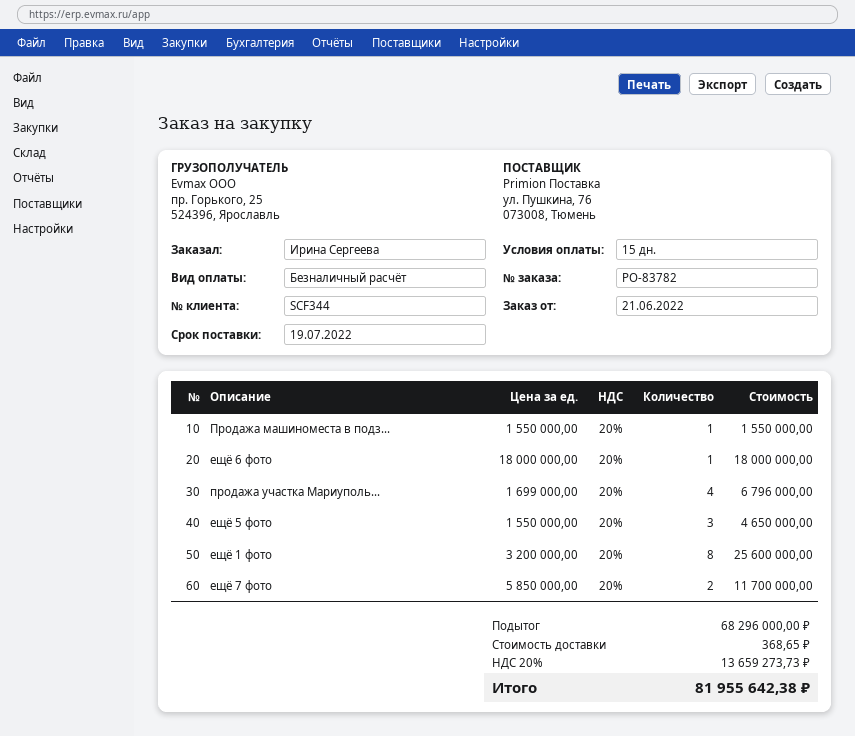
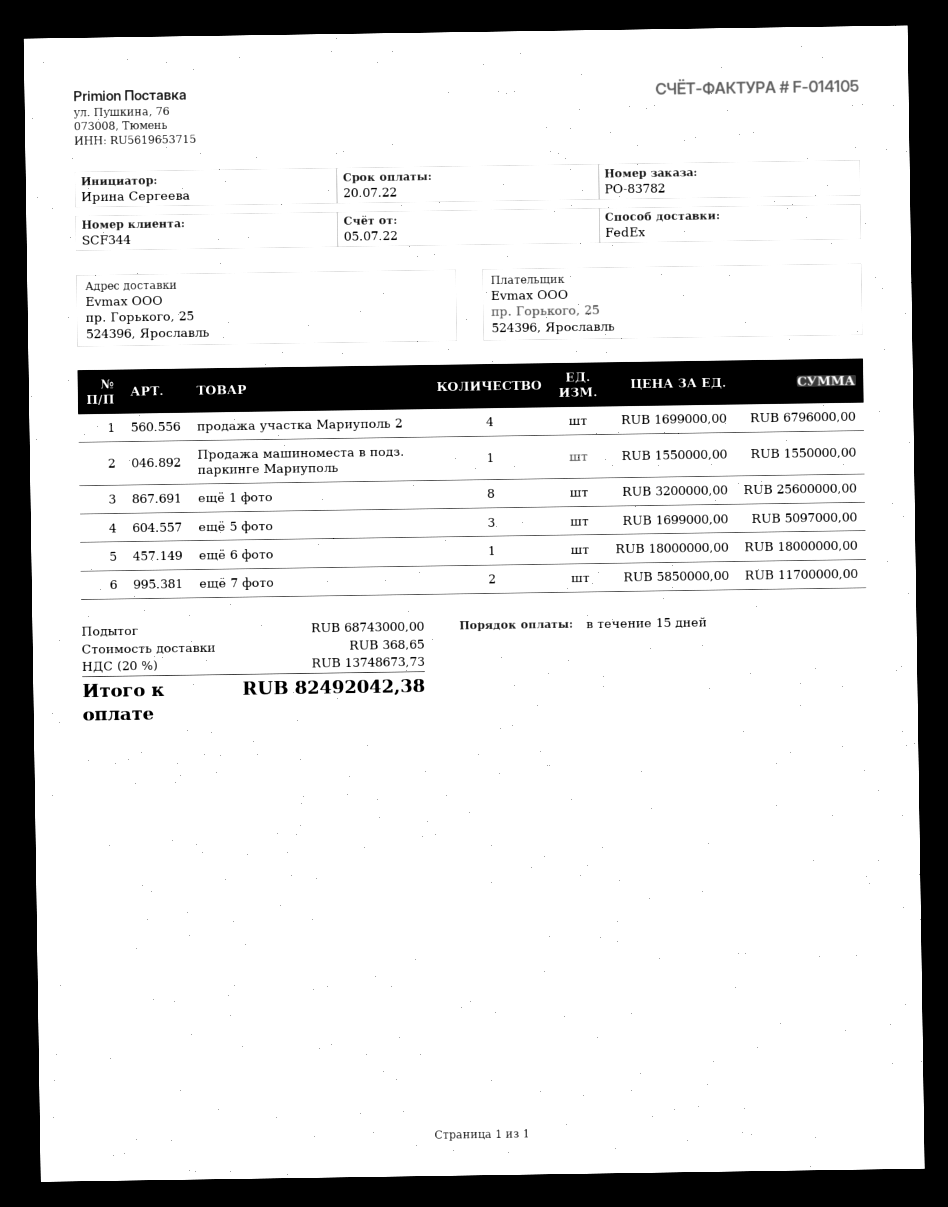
ещё 5 фото: 3 x 1550000.00 = 4650000.00 -> 3 x 1699000.00 = 5097000.00
subtotal: 68296000.00 -> 68743000.00
tax: 20% = 13659273.73 -> 20% = 13748673.73
total: 81955642.38 -> 82492042.38

